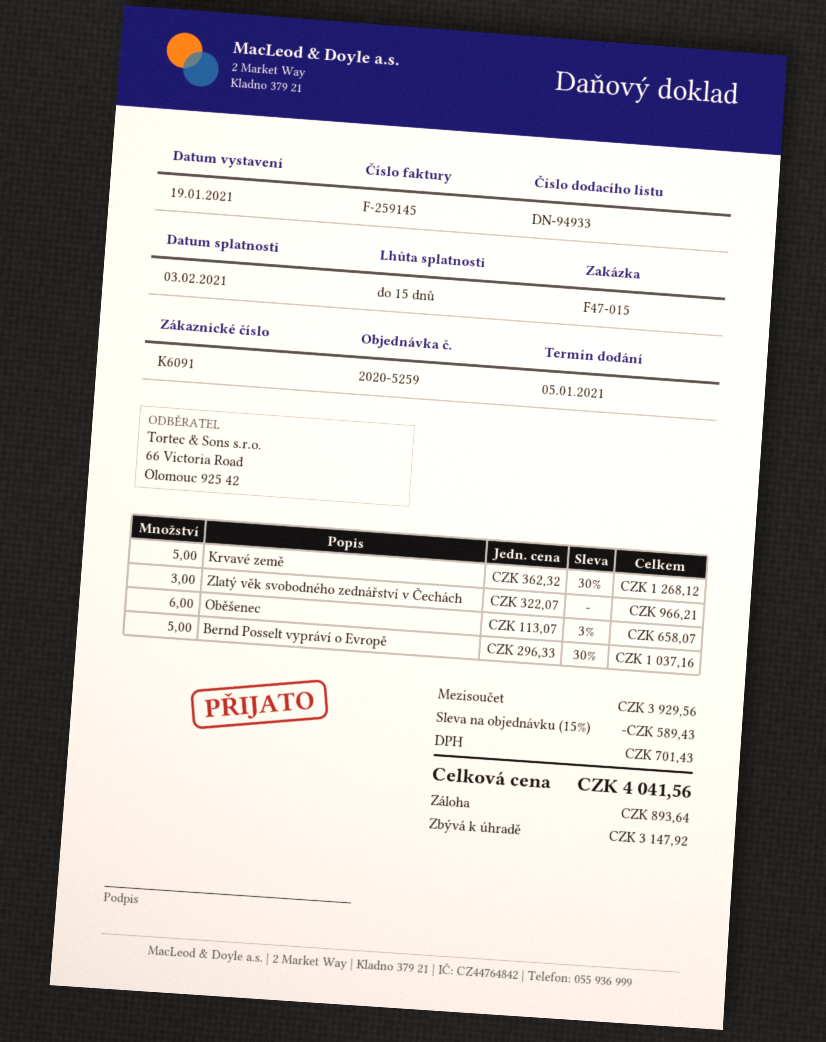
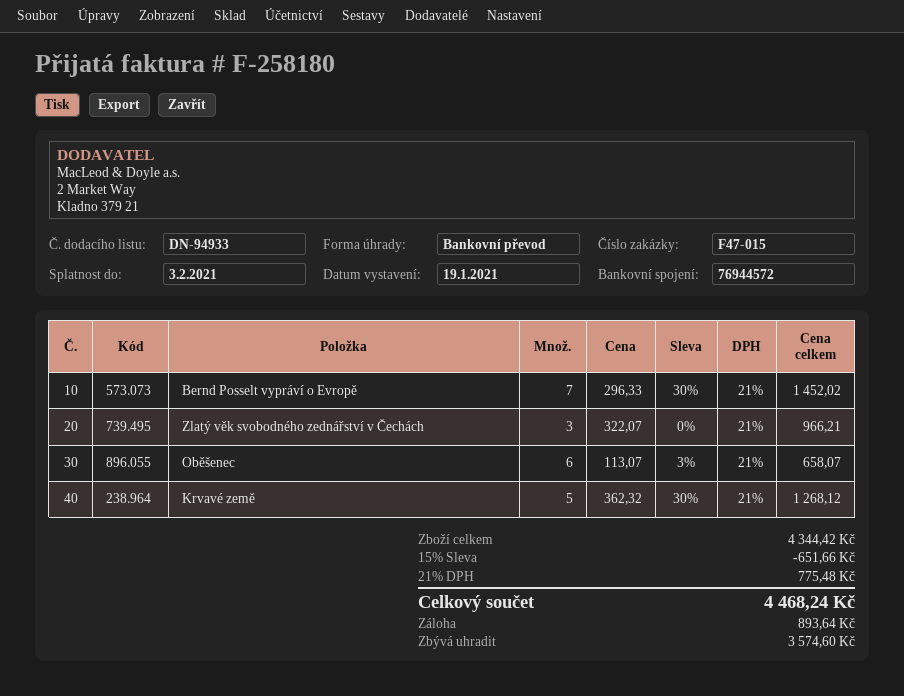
invoice number: F-259145 -> F-258180
Bernd Posselt vypráví o Evropě: 5 x 296.33 - 30% = 1037.16 -> 7 x 296.33 - 30% = 1452.02
subtotal: 3929.56 -> 4344.42
discount: 15% = 589.43 -> 15% = 651.66
tax: 701.43 -> 775.48
total: 4041.56 -> 4468.24
balance: 3147.92 -> 3574.60

